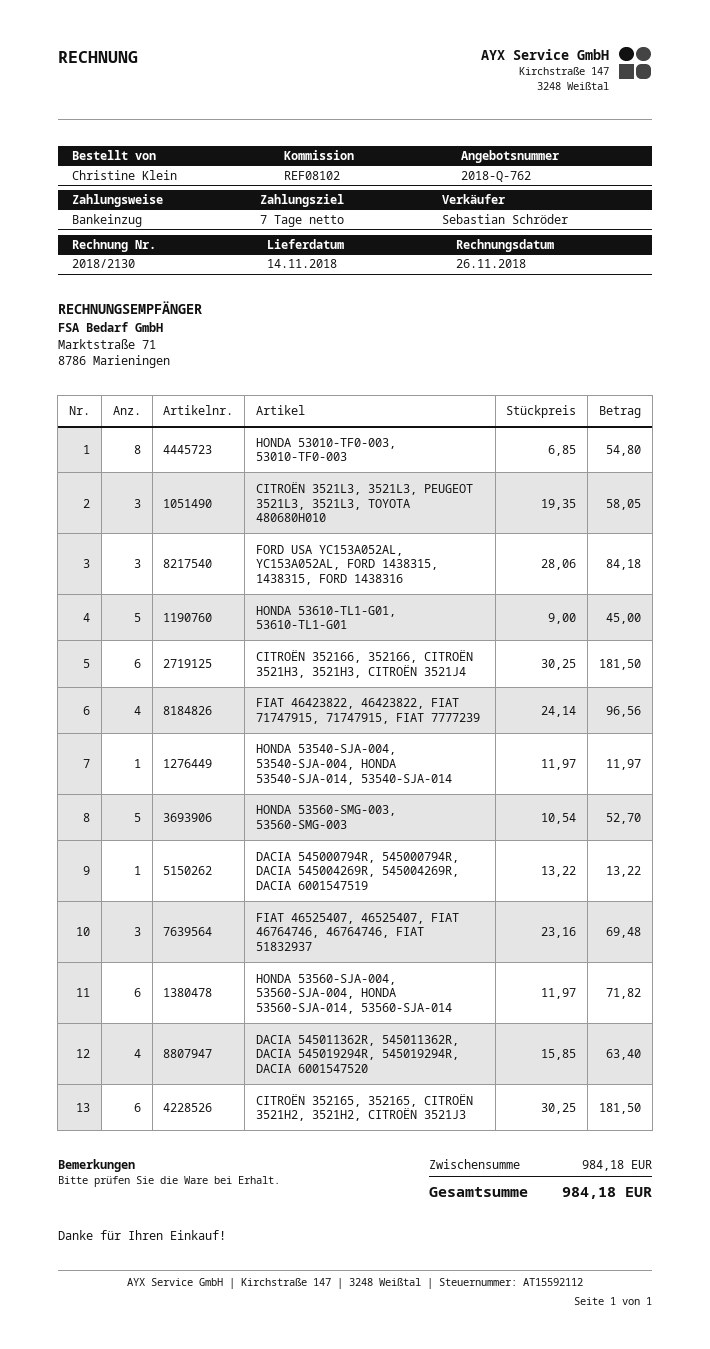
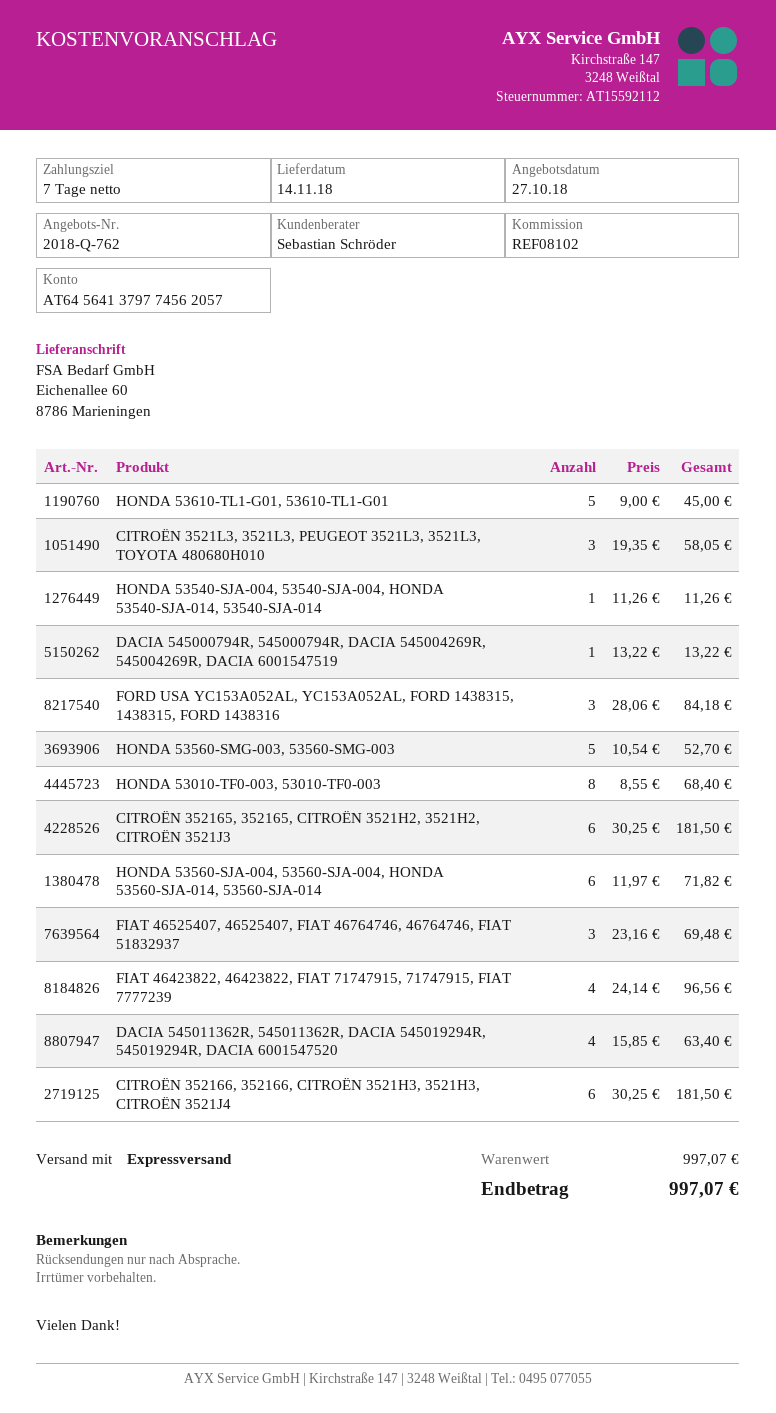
HONDA 53010-TF0-003, 53010-TF0-003: 8 x 6.85 = 54.80 -> 8 x 8.55 = 68.40
HONDA 53540-SJA-004, 53540-SJA-004, HONDA 53540-SJA-014, 53540-SJA-014: 1 x 11.97 = 11.97 -> 1 x 11.26 = 11.26
subtotal: 984.18 -> 997.07
total: 984.18 -> 997.07

